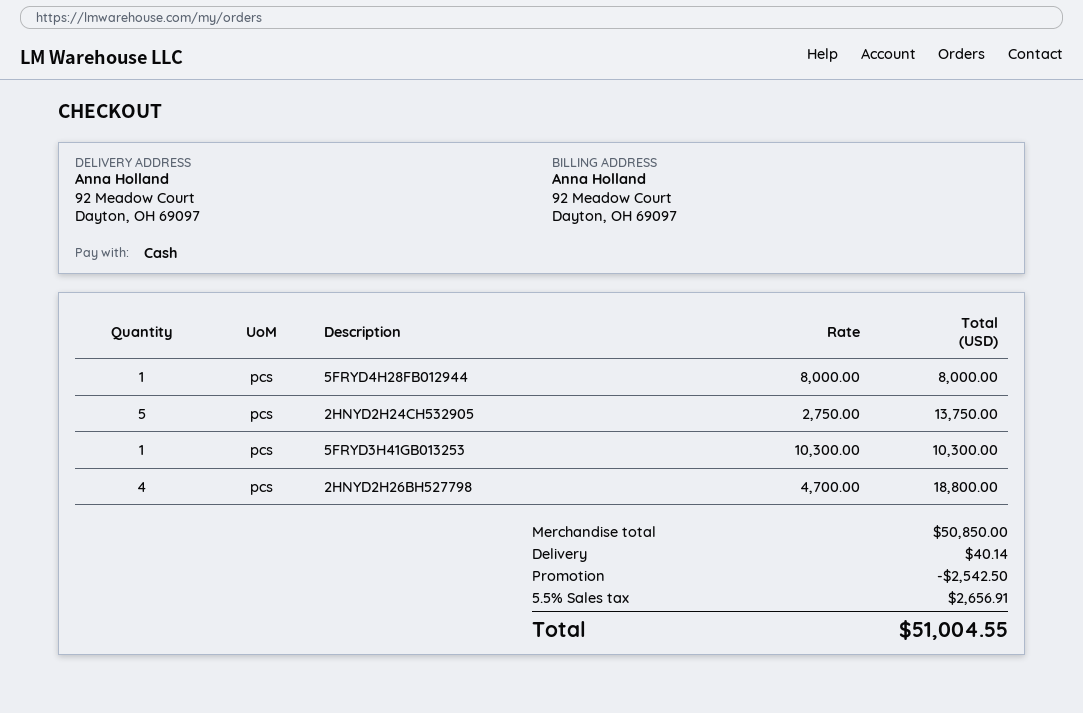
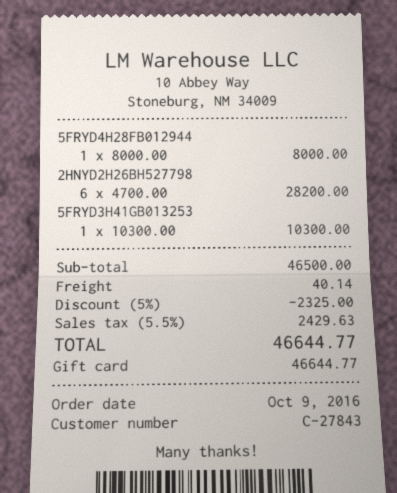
payment method: cash -> gift card
2HNYD2H24CH532905: 5 x 2750.00 = 13750.00 -> none
2HNYD2H26BH527798: 4 x 4700.00 = 18800.00 -> 6 x 4700.00 = 28200.00
subtotal: 50850.00 -> 46500.00
discount: 2542.50 -> 2325.00
tax: 5.5% = 2656.91 -> 5.5% = 2429.63
total: 51004.55 -> 46644.77

